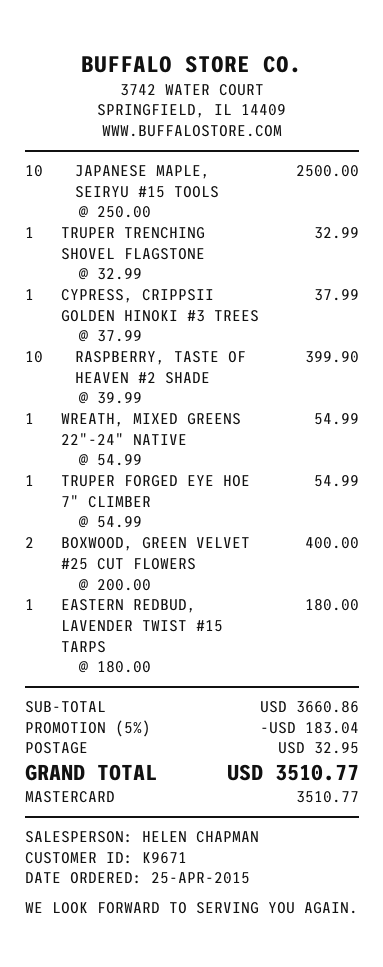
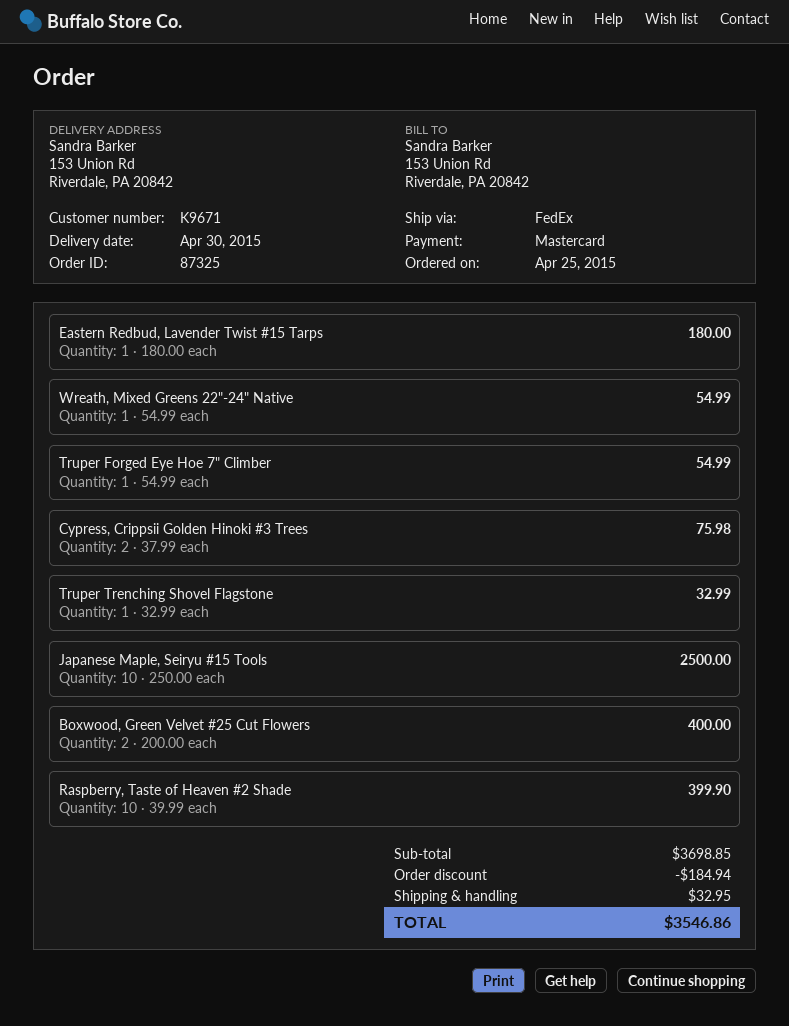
CYPRESS, CRIPPSII GOLDEN HINOKI #3 TREES: 1 x 37.99 = 37.99 -> 2 x 37.99 = 75.98
subtotal: 3660.86 -> 3698.85
discount: 183.04 -> 184.94
total: 3510.77 -> 3546.86

